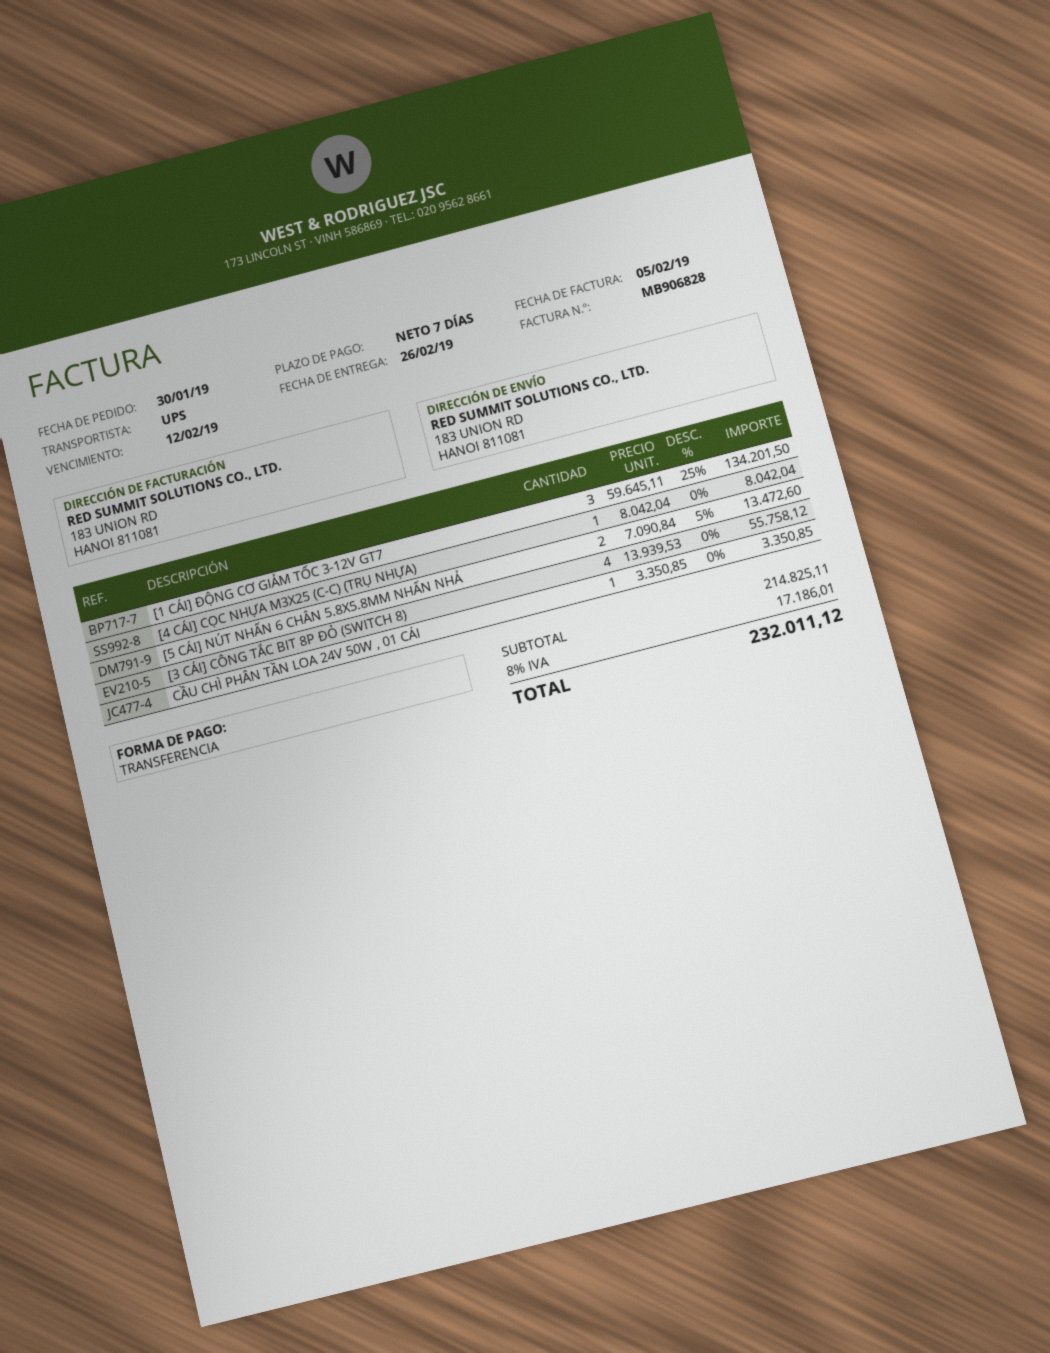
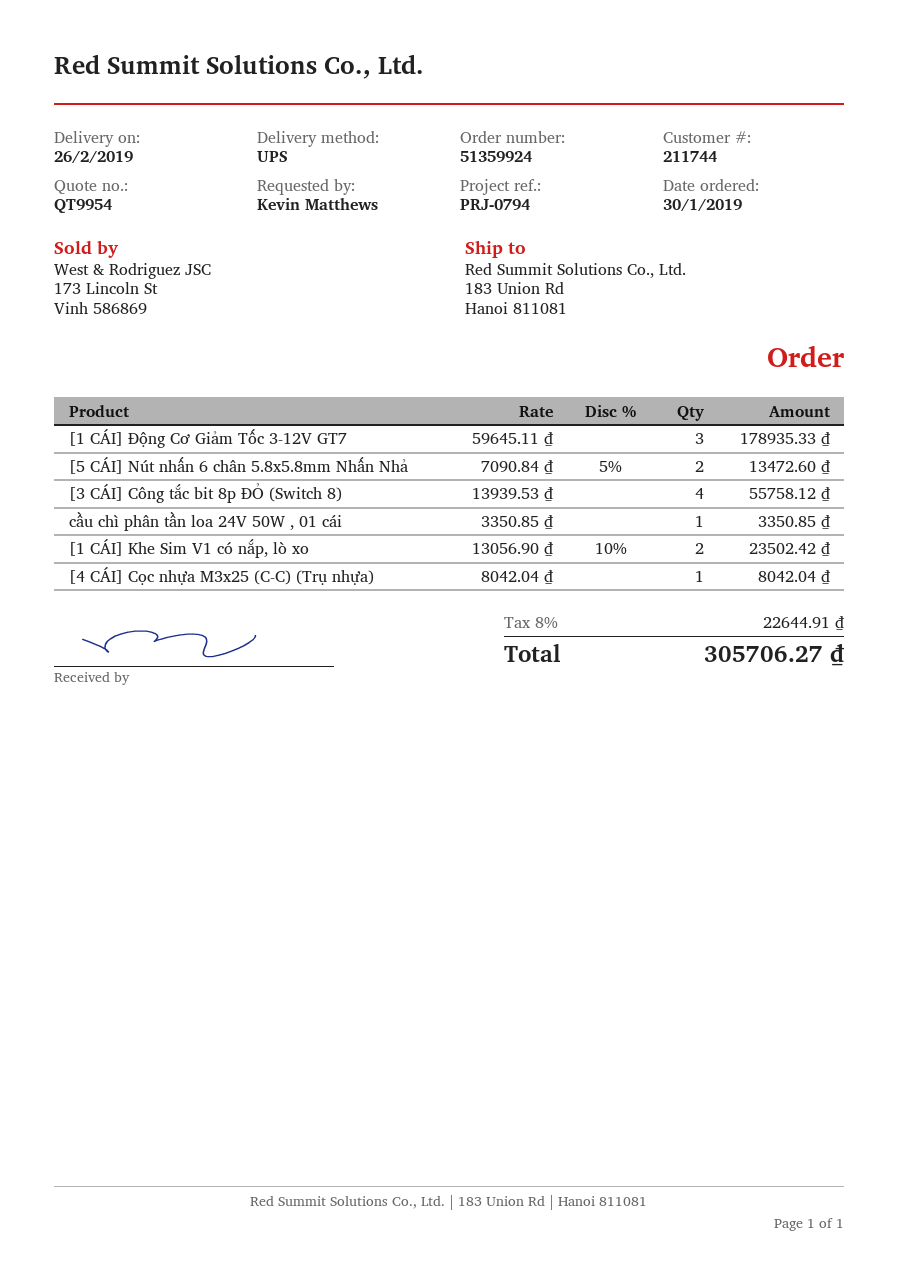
[1 CÁI] ĐỘNG CƠ GIẢM TỐC 3-12V GT7: 3 x 59645.11 - 25% = 134201.50 -> 3 x 59645.11 = 178935.33
[1 CÁI] Khe Sim V1 có nắp, lò xo: none -> 2 x 13056.90 - 10% = 23502.42
tax: 8% = 17186.01 -> 8% = 22644.91
total: 232011.12 -> 305706.27

